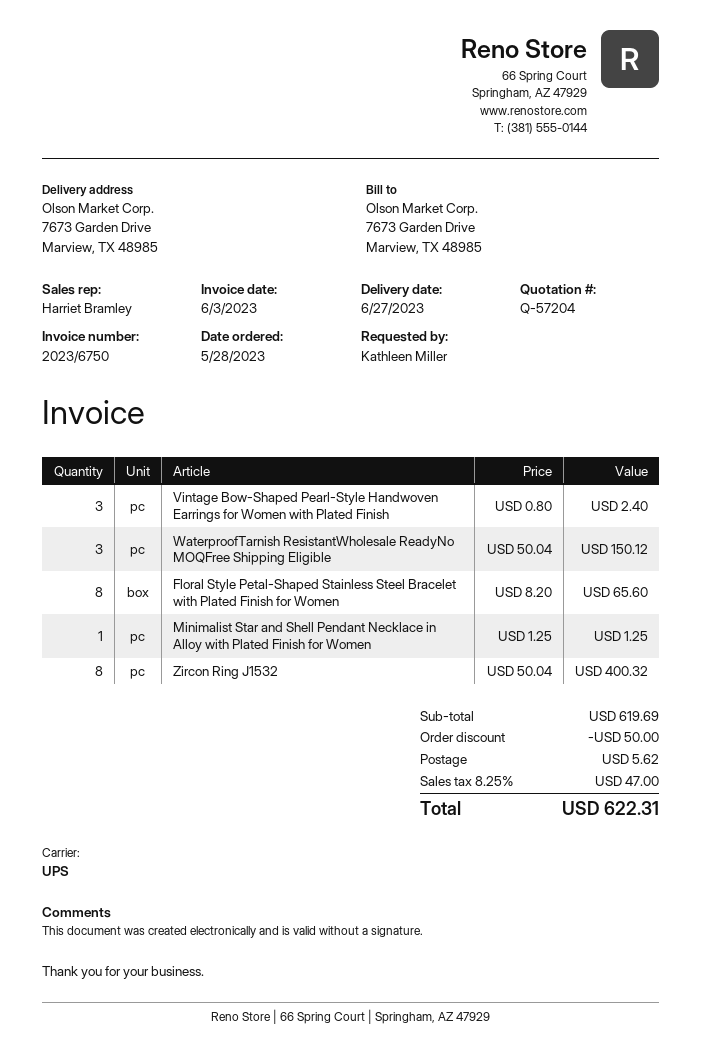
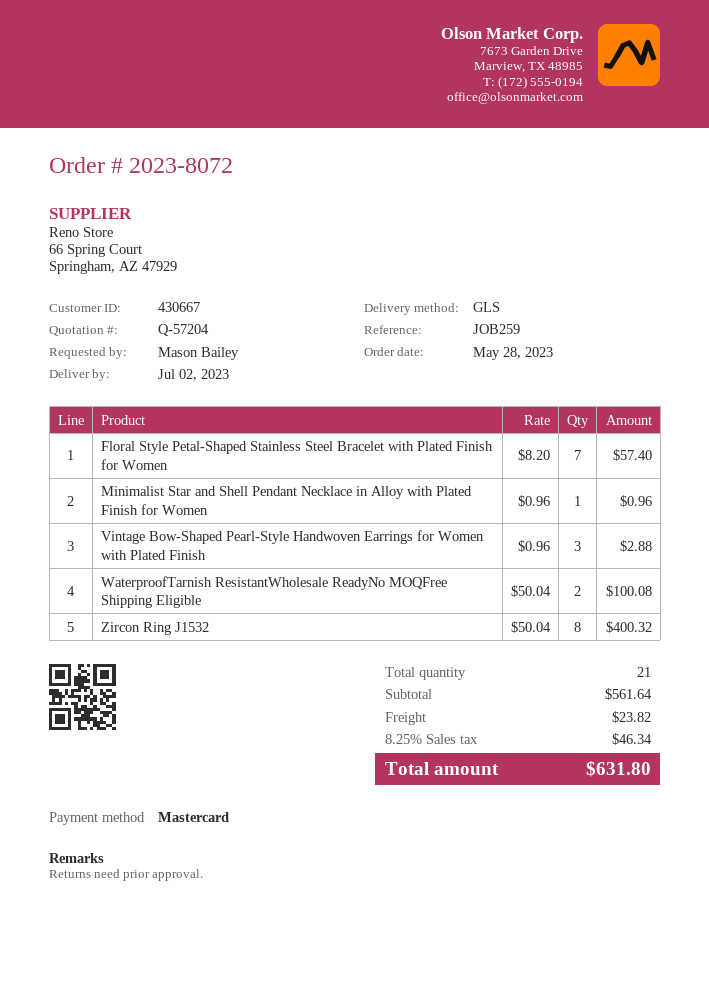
delivery date: 2023-06-27 -> 2023-07-02
ordered by: Kathleen Miller -> Mason Bailey
shipping method: UPS -> GLS
Vintage Bow-Shaped Pearl-Style Handwoven Earrings for Women with Plated Finish: 3 x 0.80 = 2.40 -> 3 x 0.96 = 2.88
WaterproofTarnish ResistantWholesale ReadyNo MOQFree Shipping Eligible: 3 x 50.04 = 150.12 -> 2 x 50.04 = 100.08
Floral Style Petal-Shaped Stainless Steel Bracelet with Plated Finish for Women: 8 x 8.20 = 65.60 -> 7 x 8.20 = 57.40
Minimalist Star and Shell Pendant Necklace in Alloy with Plated Finish for Women: 1 x 1.25 = 1.25 -> 1 x 0.96 = 0.96
subtotal: 619.69 -> 561.64
discount: 50.00 -> none
shipping: 5.62 -> 23.82
tax: 8.25% = 47.00 -> 8.25% = 46.34
total: 622.31 -> 631.80

